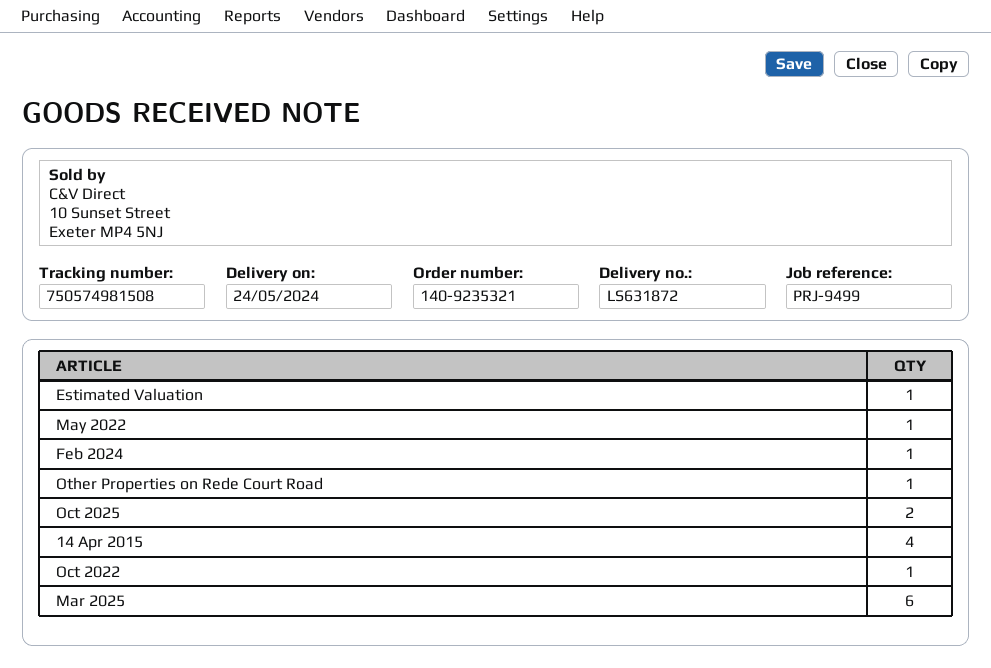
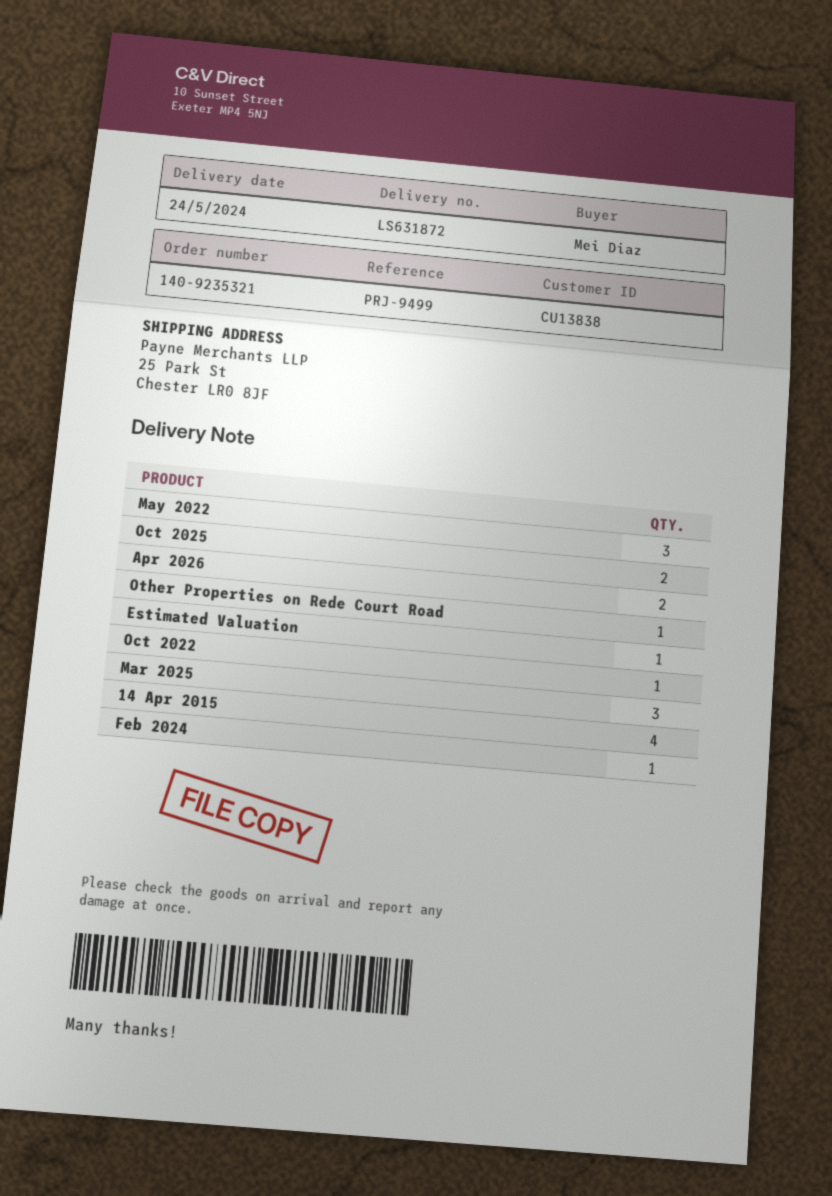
May 2022: 1 -> 3
Mar 2025: 6 -> 3
Apr 2026: none -> 2

